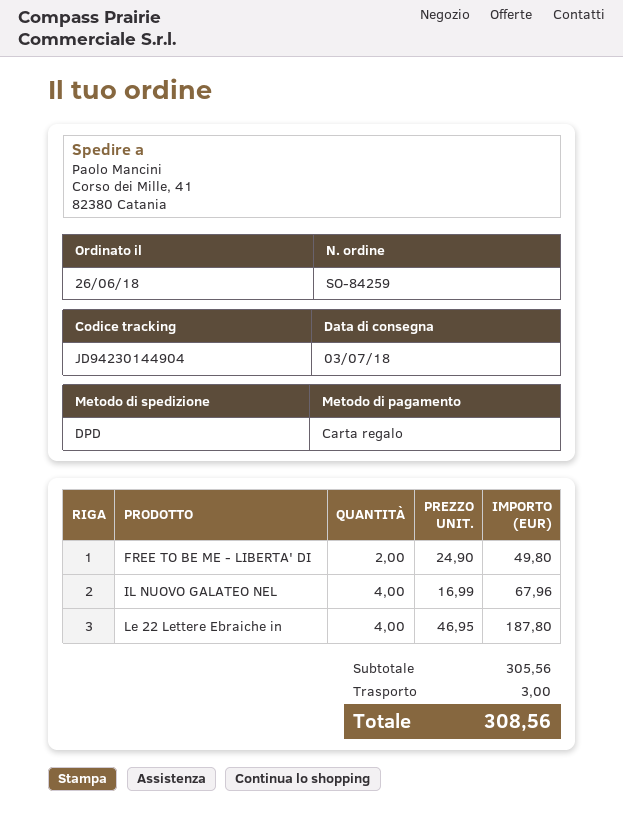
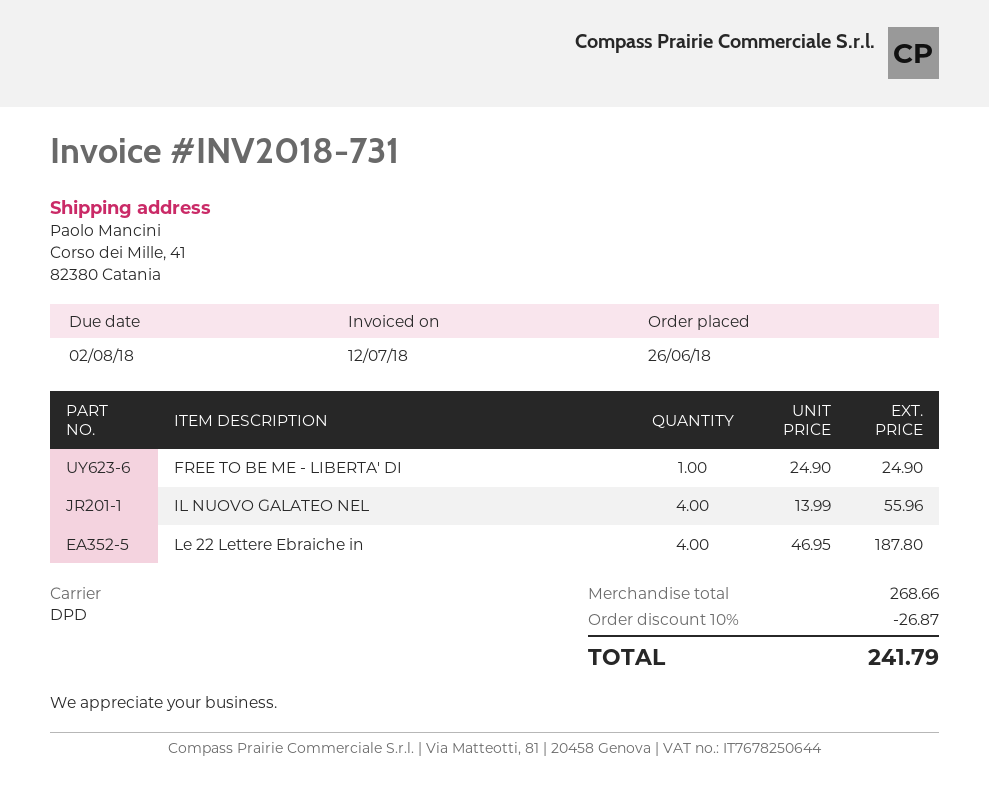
FREE TO BE ME - LIBERTA' DI: 2 x 24.90 = 49.80 -> 1 x 24.90 = 24.90
IL NUOVO GALATEO NEL: 4 x 16.99 = 67.96 -> 4 x 13.99 = 55.96
subtotal: 305.56 -> 268.66
discount: none -> 10% = 26.87
shipping: 3.00 -> none
total: 308.56 -> 241.79

